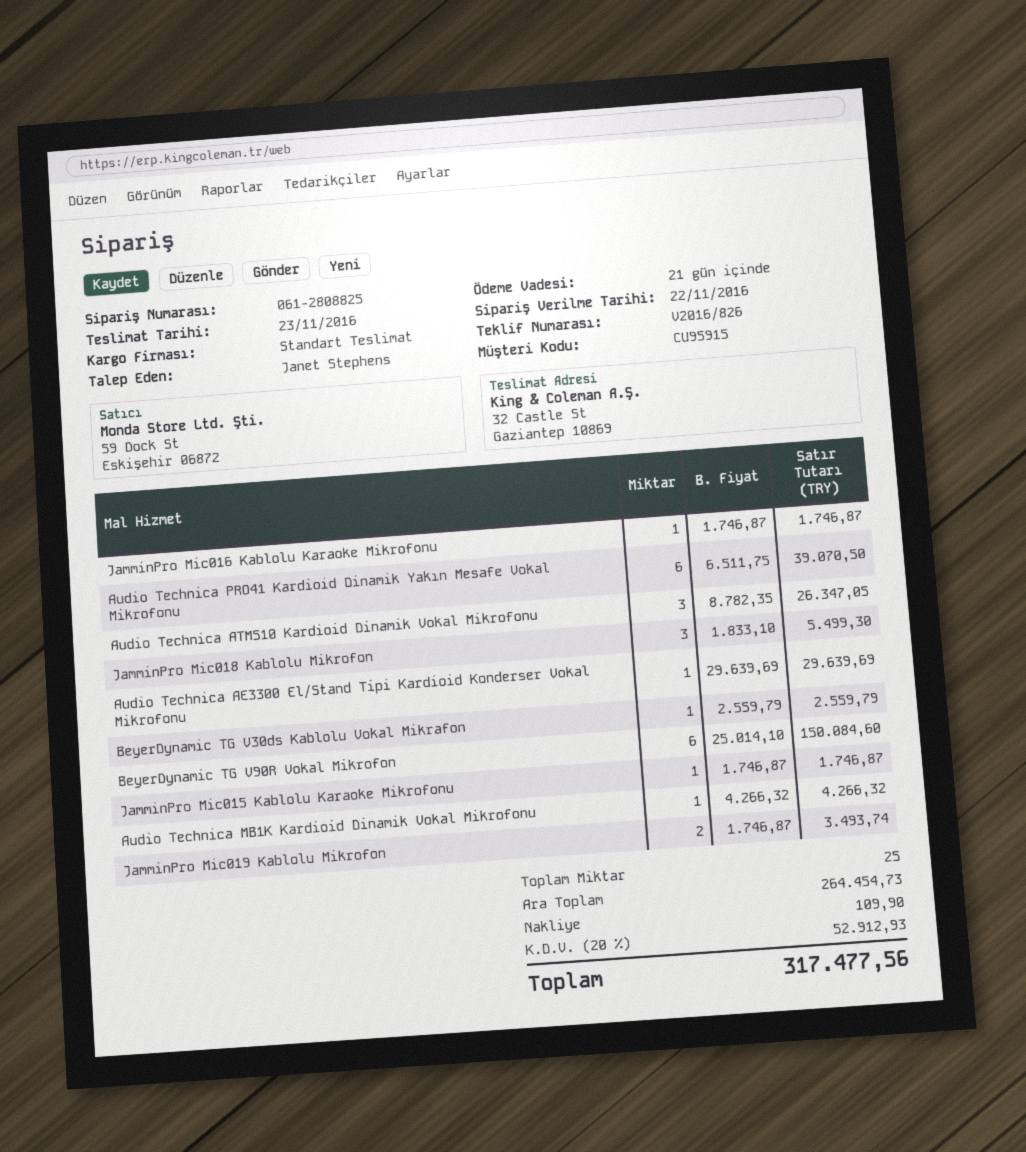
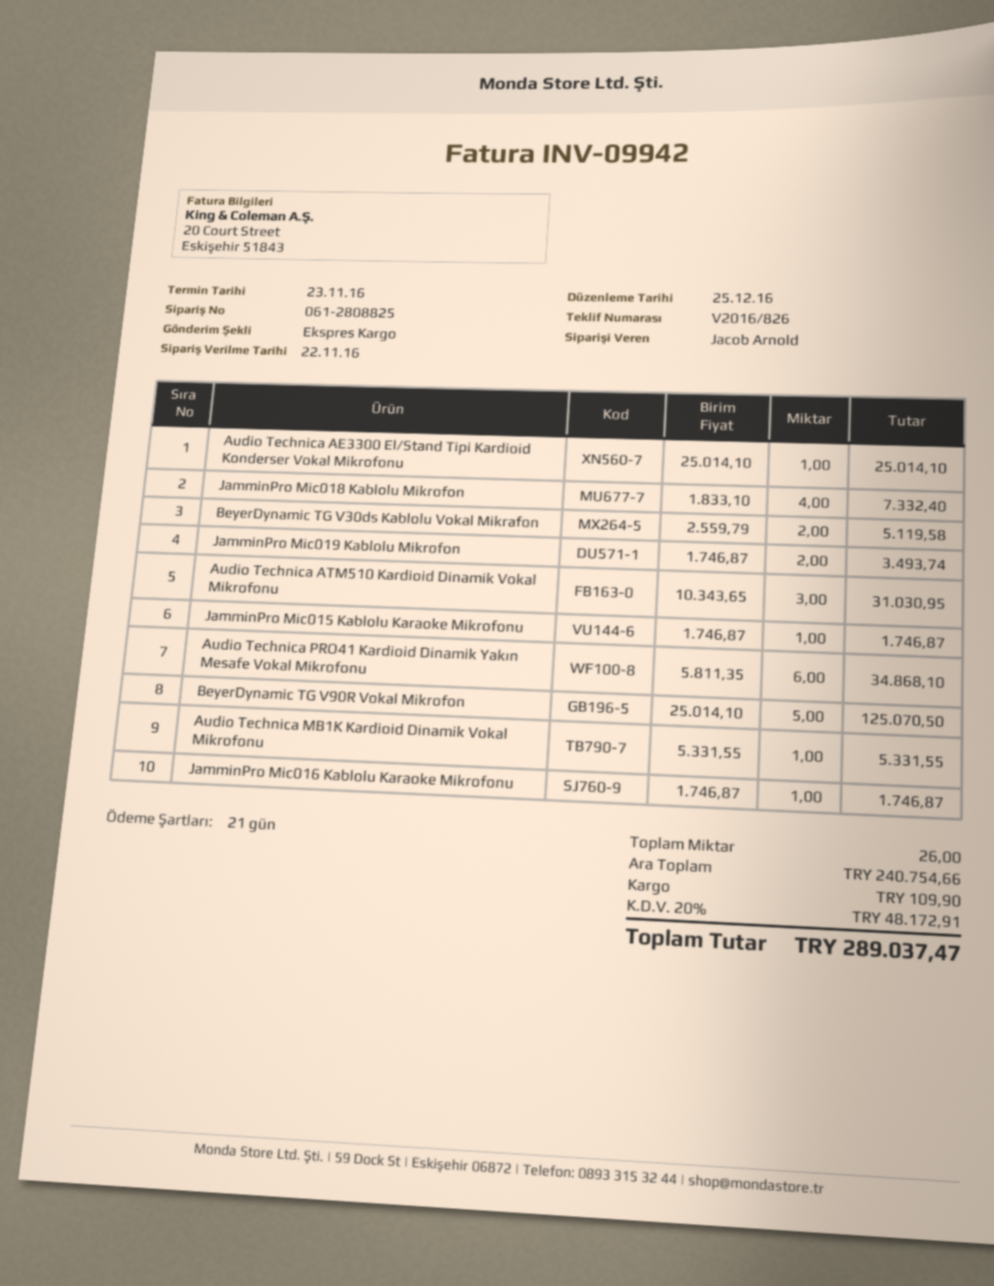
ordered by: Janet Stephens -> Jacob Arnold
shipping method: standard -> express
Audio Technica PRO41 Kardioid Dinamik Yakın Mesafe Vokal Mikrofonu: 6 x 6511.75 = 39070.50 -> 6 x 5811.35 = 34868.10
Audio Technica ATM510 Kardioid Dinamik Vokal Mikrofonu: 3 x 8782.35 = 26347.05 -> 3 x 10343.65 = 31030.95
JamminPro Mic018 Kablolu Mikrofon: 3 x 1833.10 = 5499.30 -> 4 x 1833.10 = 7332.40
Audio Technica AE3300 El/Stand Tipi Kardioid Konderser Vokal Mikrofonu: 1 x 29639.69 = 29639.69 -> 1 x 25014.10 = 25014.10
BeyerDynamic TG V30ds Kablolu Vokal Mikrafon: 1 x 2559.79 = 2559.79 -> 2 x 2559.79 = 5119.58
BeyerDynamic TG V90R Vokal Mikrofon: 6 x 25014.10 = 150084.60 -> 5 x 25014.10 = 125070.50
Audio Technica MB1K Kardioid Dinamik Vokal Mikrofonu: 1 x 4266.32 = 4266.32 -> 1 x 5331.55 = 5331.55
total quantity: 25 -> 26
subtotal: 264454.73 -> 240754.66
tax: 20% = 52912.93 -> 20% = 48172.91
total: 317477.56 -> 289037.47

